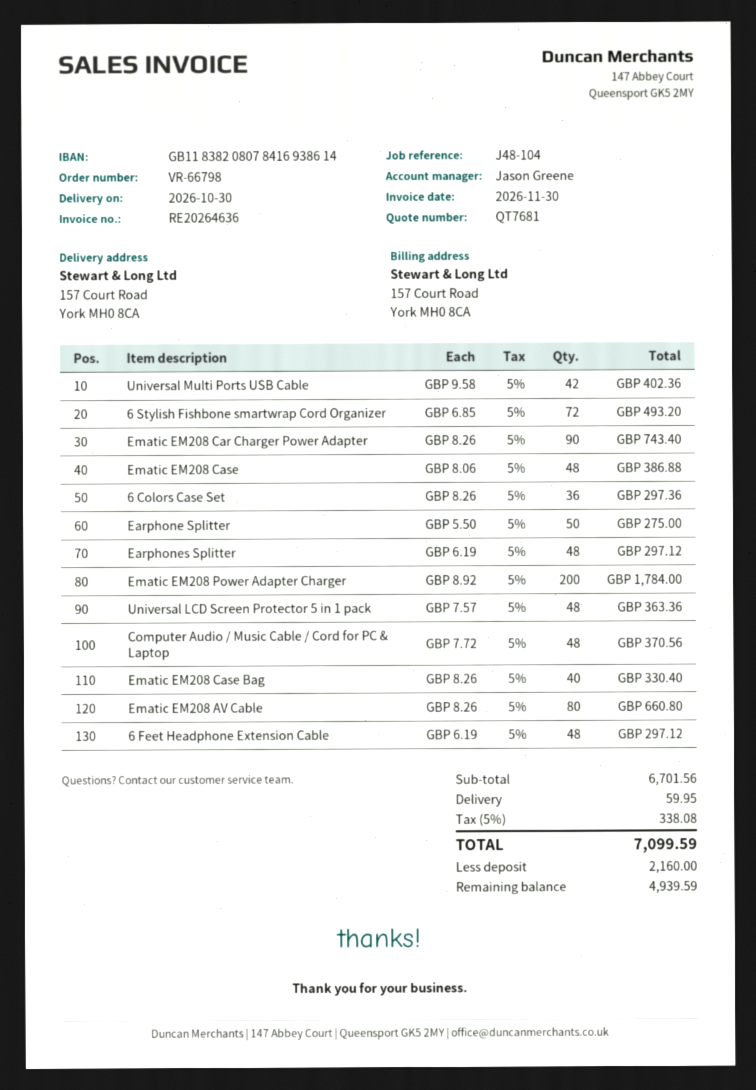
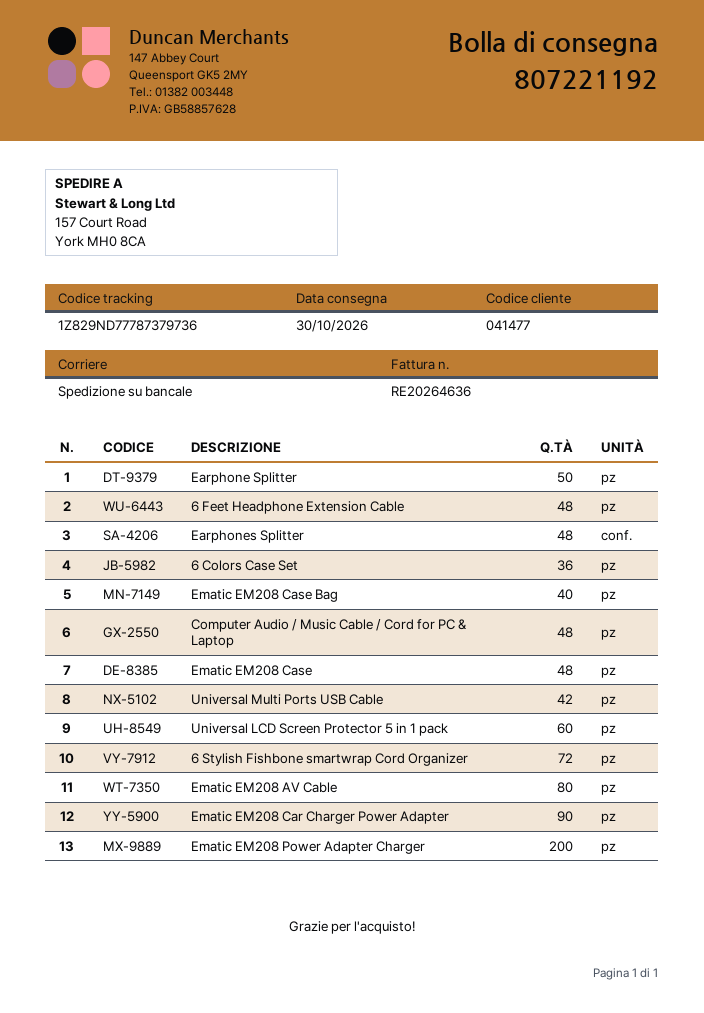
Universal LCD Screen Protector 5 in 1 pack: 48 -> 60

